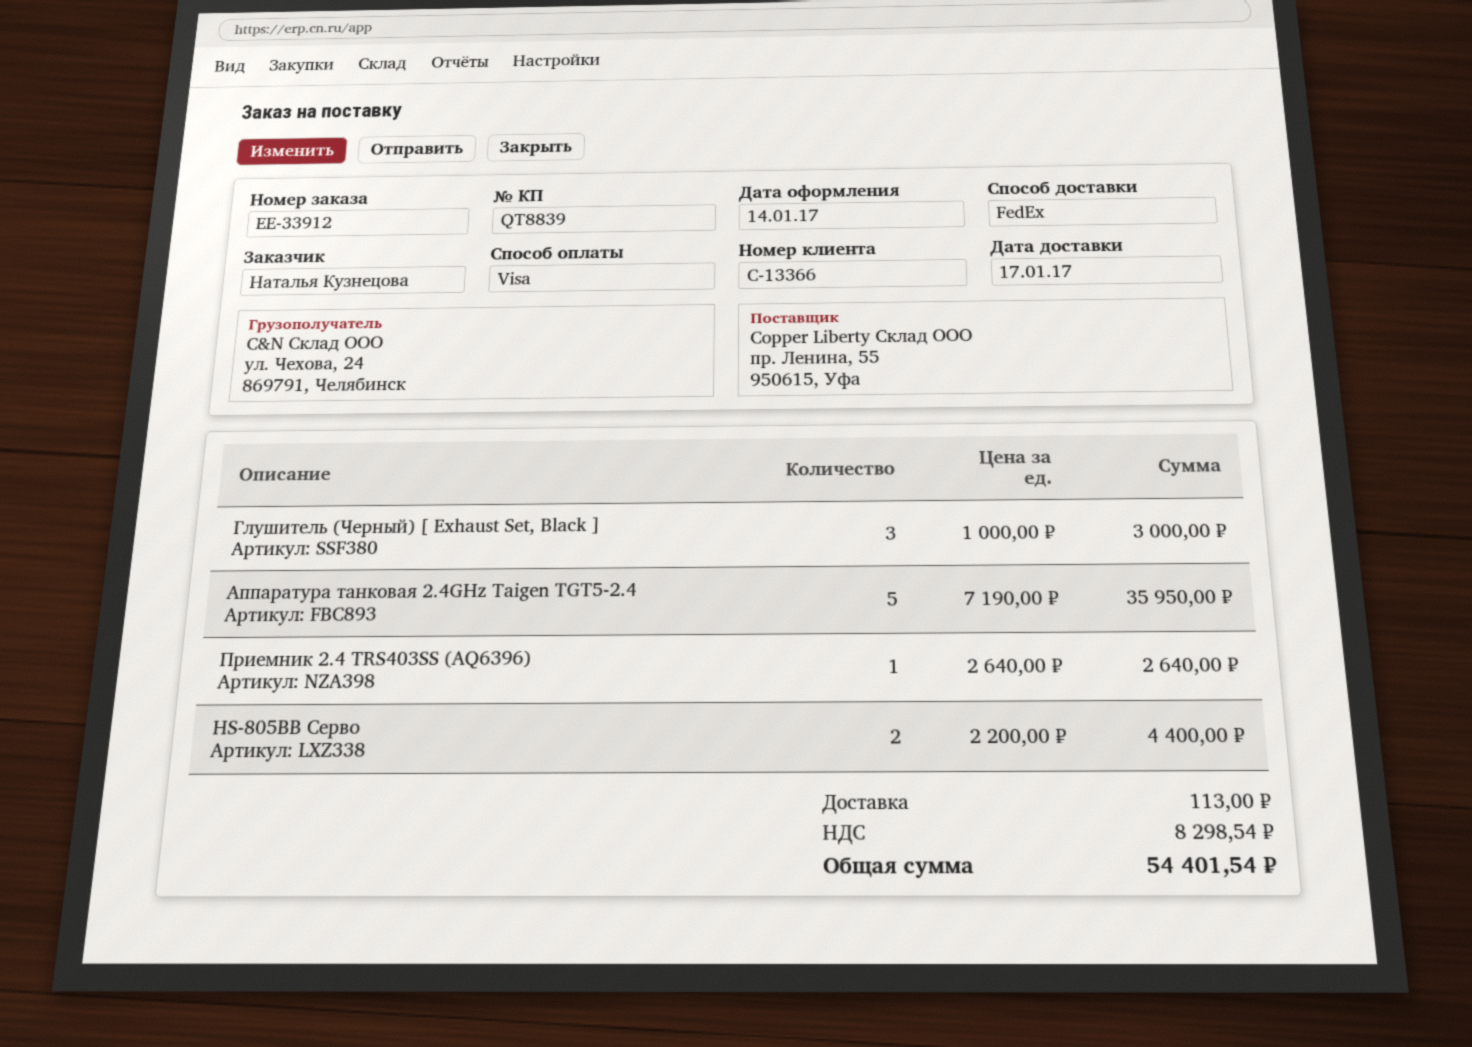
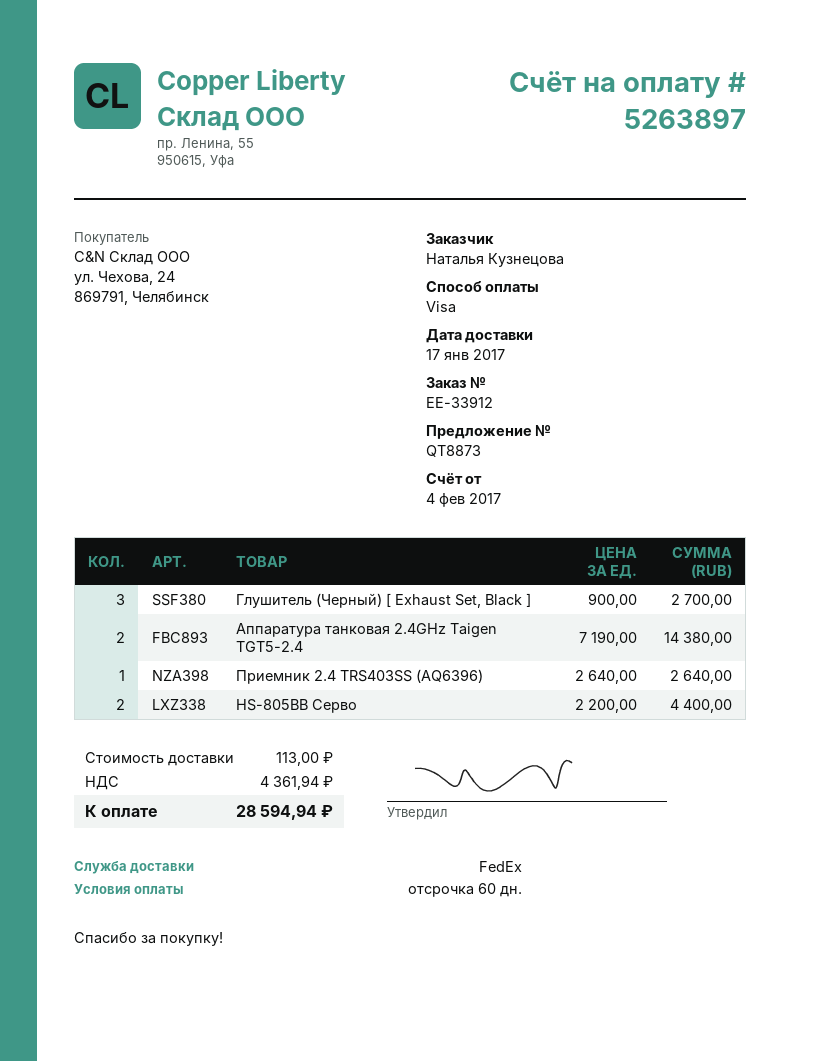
quote number: QT8839 -> QT8873
Глушитель (Черный) [ Exhaust Set, Black ]: 3 x 1000.00 = 3000.00 -> 3 x 900.00 = 2700.00
Аппаратура танковая 2.4GHz Taigen TGT5-2.4: 5 x 7190.00 = 35950.00 -> 2 x 7190.00 = 14380.00
tax: 8298.54 -> 4361.94
total: 54401.54 -> 28594.94

